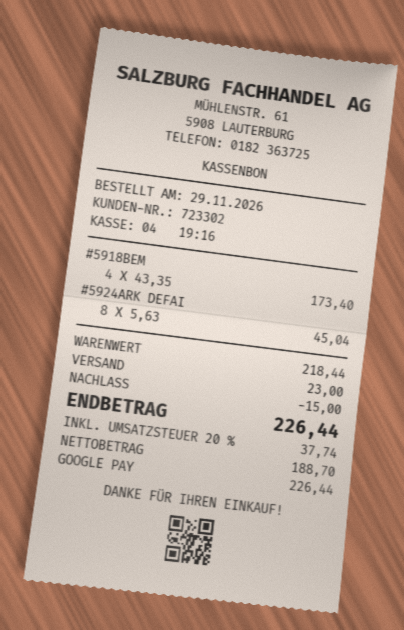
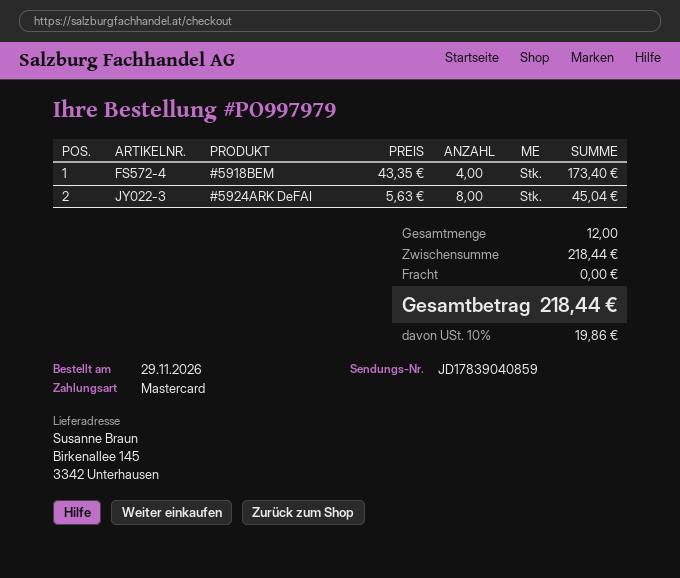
payment method: Google Pay -> Mastercard
discount: 15.00 -> none
shipping: 23.00 -> 0.00
tax: 20% = 37.74 -> 10% = 19.86
total: 226.44 -> 218.44

